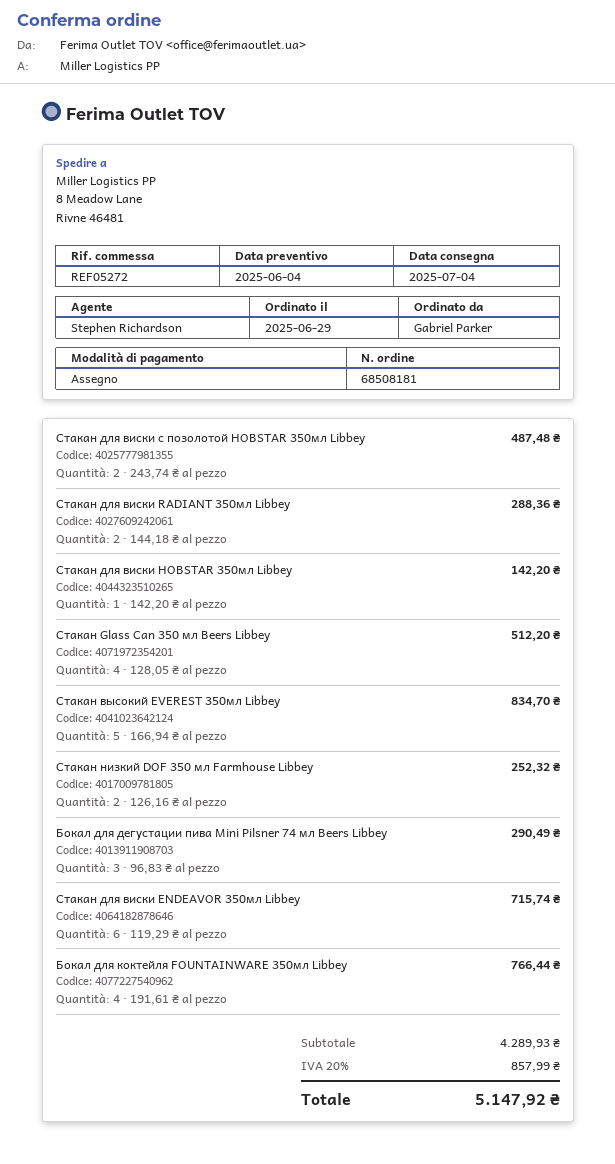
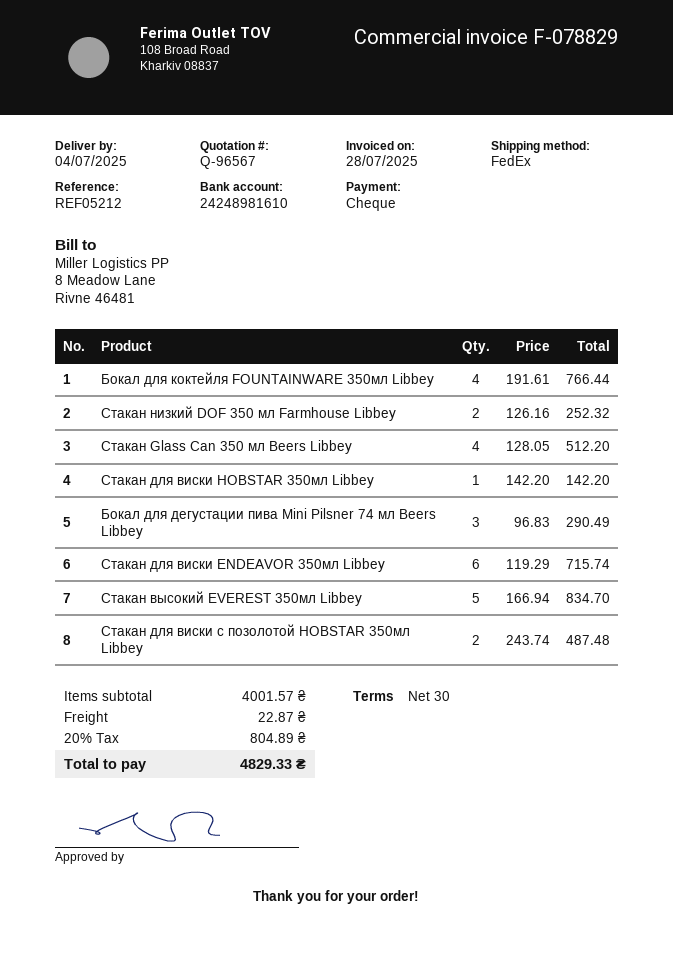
reference: REF05272 -> REF05212
Стакан для виски RADIANT 350мл Libbey: 2 x 144.18 = 288.36 -> none
subtotal: 4289.93 -> 4001.57
shipping: none -> 22.87
tax: 20% = 857.99 -> 20% = 804.89
total: 5147.92 -> 4829.33

